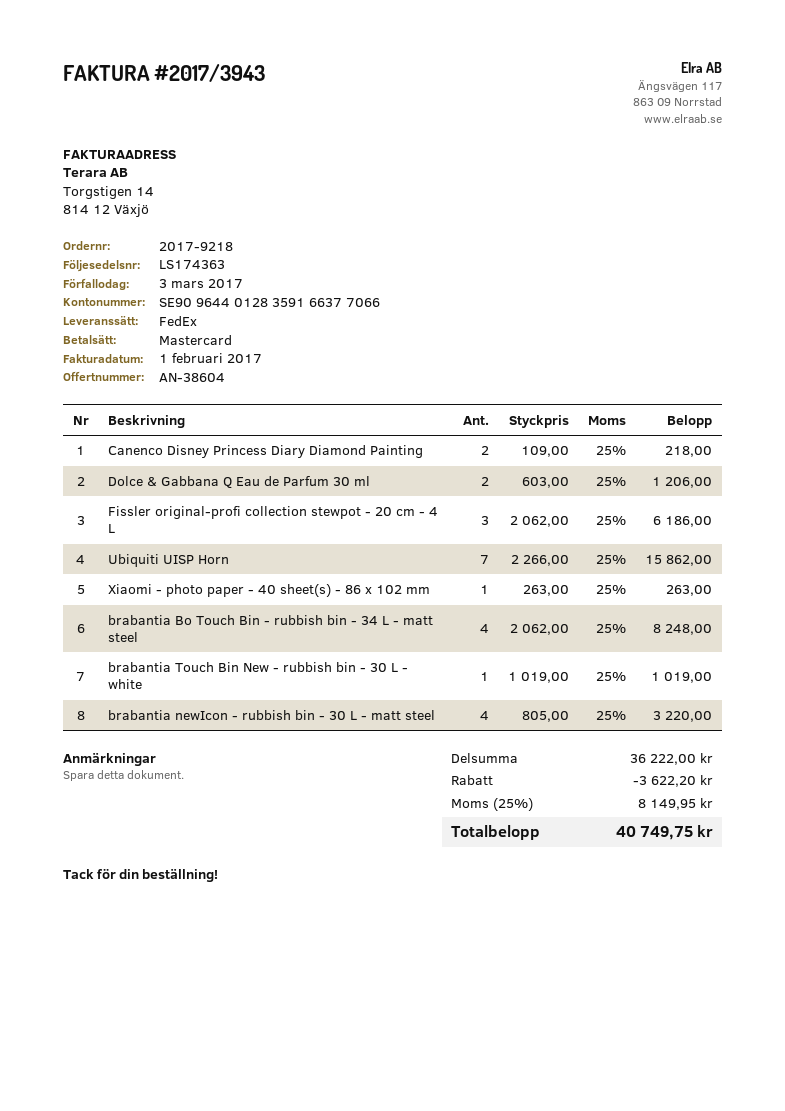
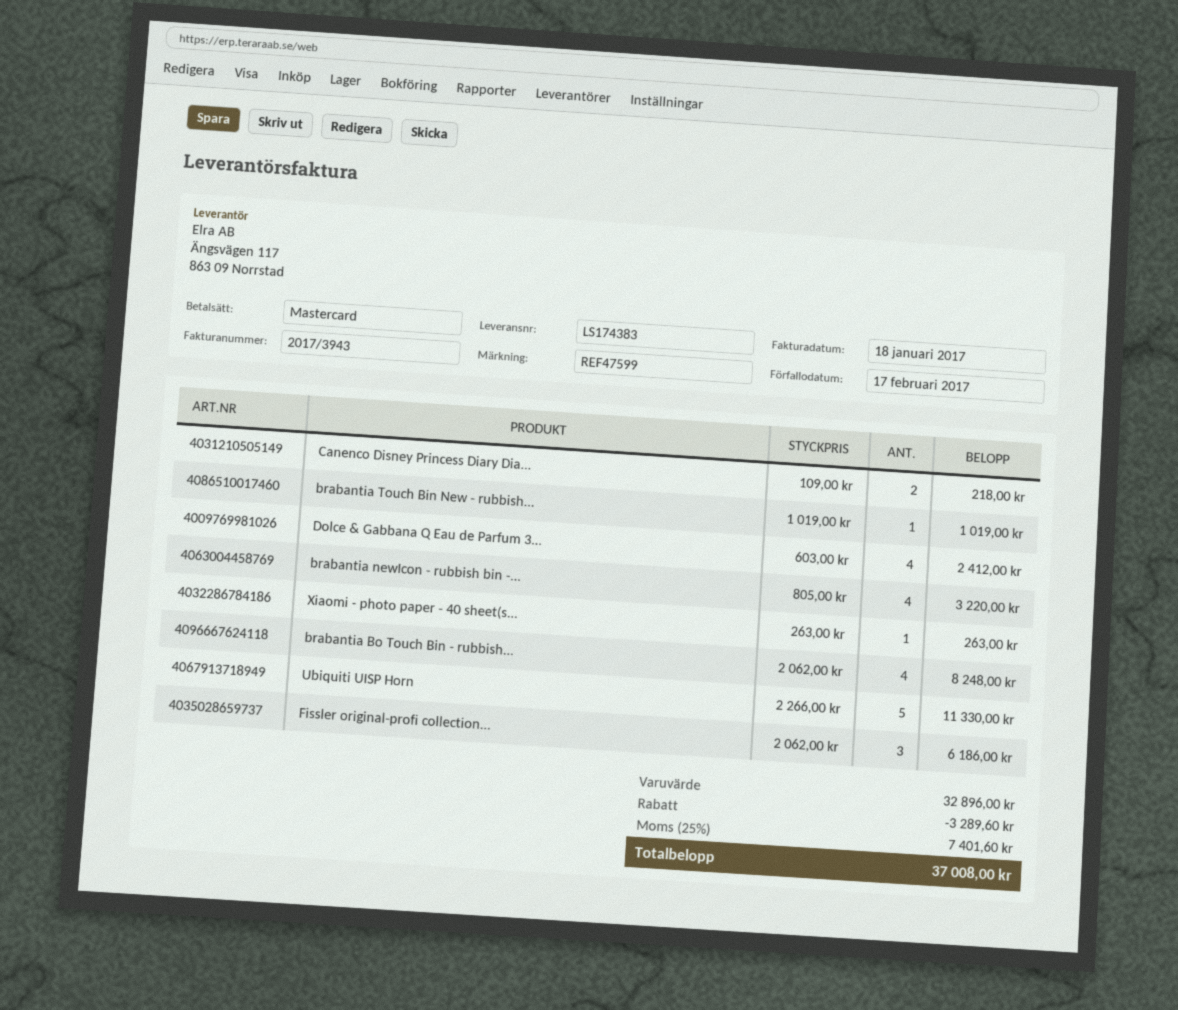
delivery note number: LS174363 -> LS174383
invoice date: 2017-02-01 -> 2017-01-18
due date: 2017-03-03 -> 2017-02-17
Dolce & Gabbana Q Eau de Parfum 30 ml: 2 x 603.00 = 1206.00 -> 4 x 603.00 = 2412.00
Ubiquiti UISP Horn: 7 x 2266.00 = 15862.00 -> 5 x 2266.00 = 11330.00
subtotal: 36222.00 -> 32896.00
discount: 3622.20 -> 3289.60
tax: 25% = 8149.95 -> 25% = 7401.60
total: 40749.75 -> 37008.00

